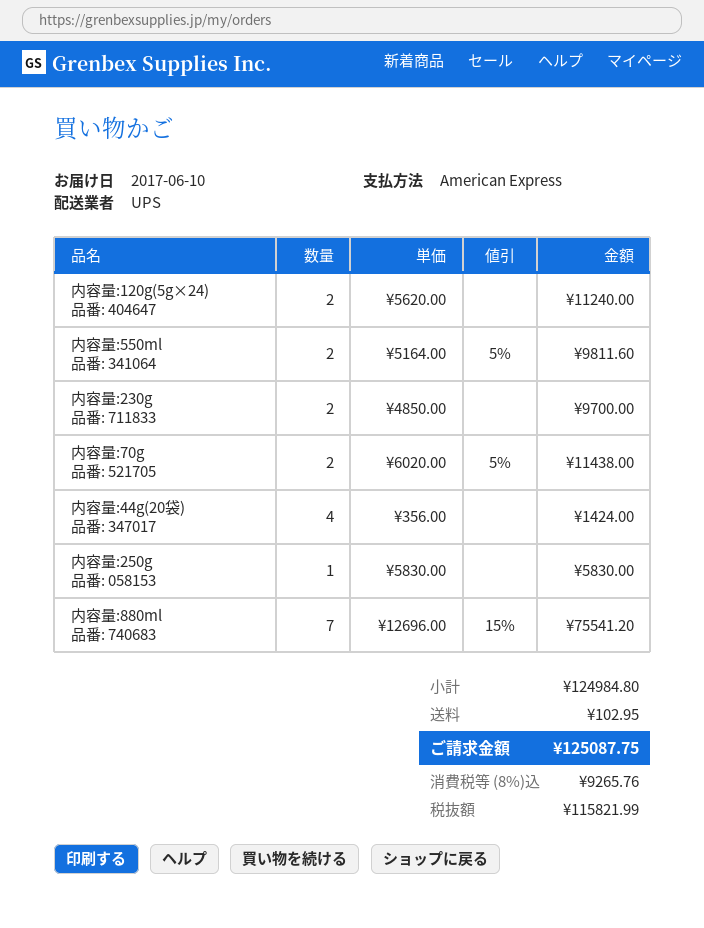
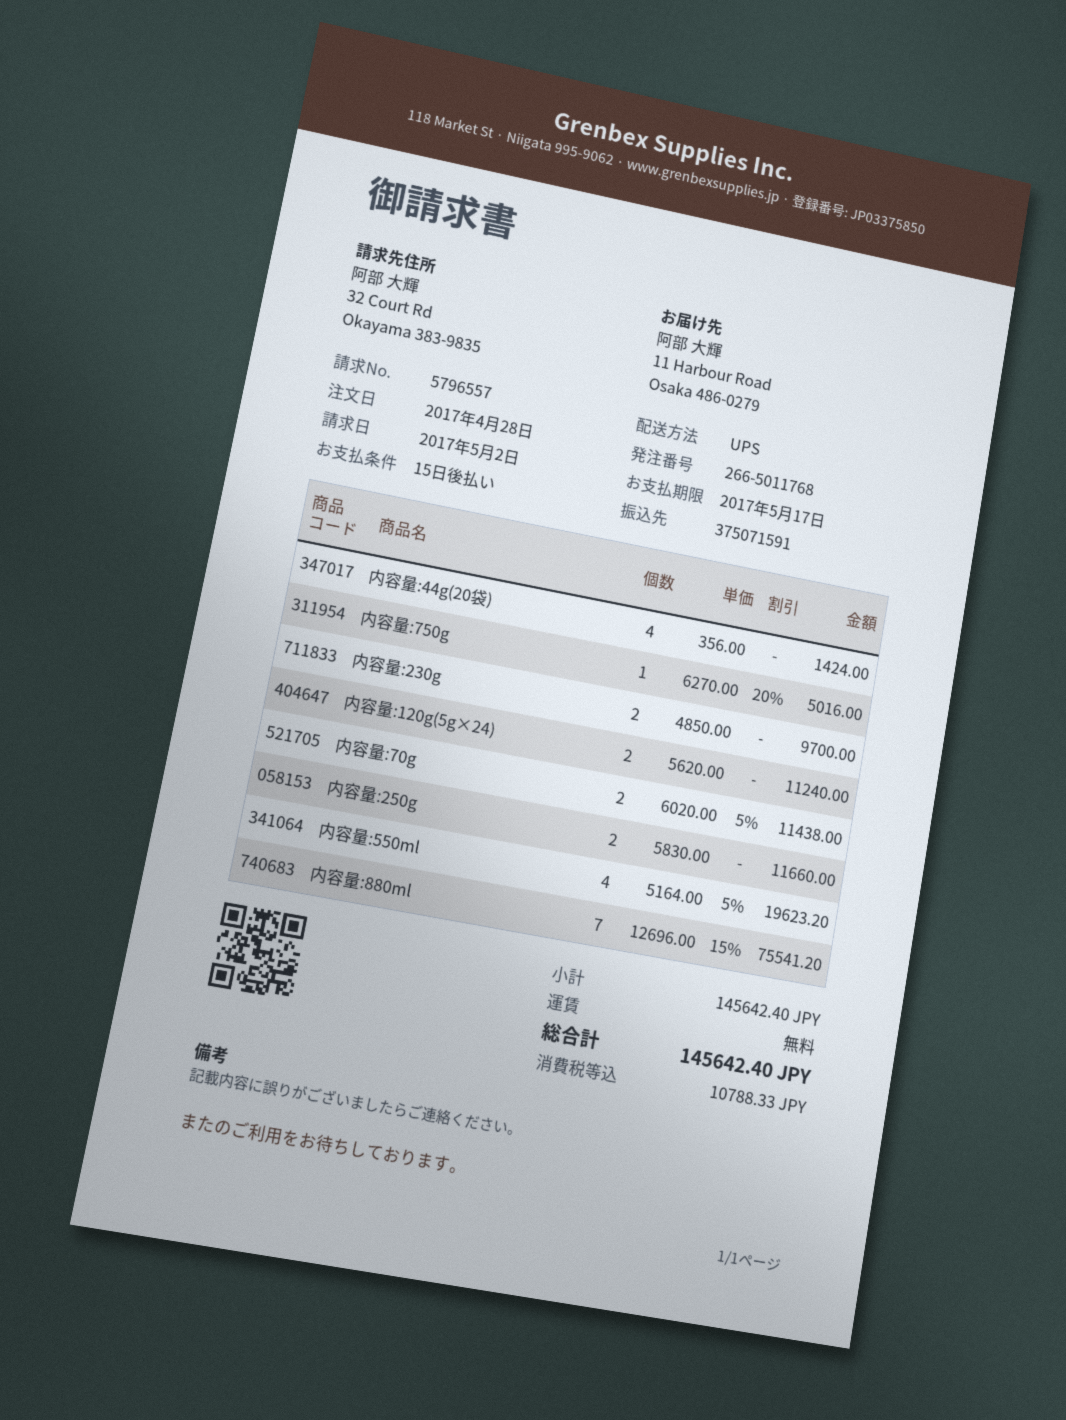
内容量:550ml: 2 x 5164.00 - 5% = 9811.60 -> 4 x 5164.00 - 5% = 19623.20
内容量:250g: 1 x 5830.00 = 5830.00 -> 2 x 5830.00 = 11660.00
内容量:750g: none -> 1 x 6270.00 - 20% = 5016.00
subtotal: 124984.80 -> 145642.40
shipping: 102.95 -> 0.00
tax: 9265.76 -> 10788.33
total: 125087.75 -> 145642.40

